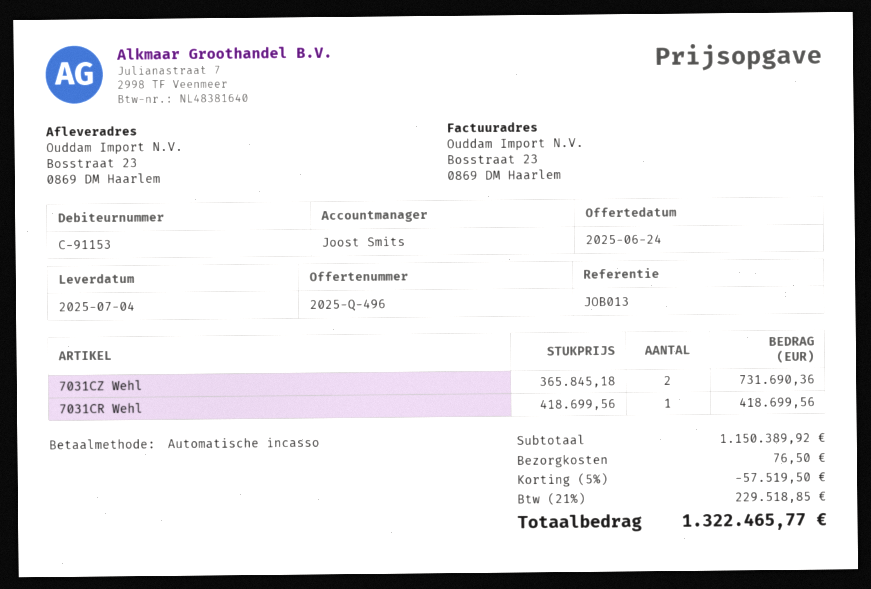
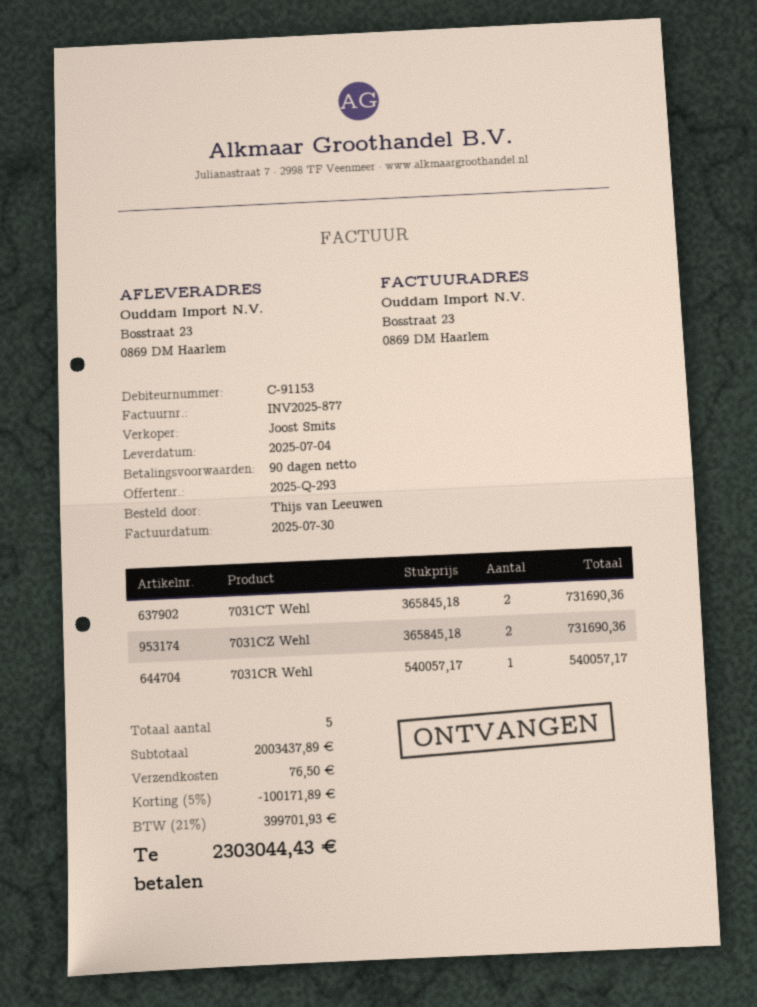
quote number: 2025-Q-496 -> 2025-Q-293
7031CR Wehl: 1 x 418699.56 = 418699.56 -> 1 x 540057.17 = 540057.17
7031CT Wehl: none -> 2 x 365845.18 = 731690.36
subtotal: 1150389.92 -> 2003437.89
discount: 5% = 57519.50 -> 5% = 100171.89
tax: 21% = 229518.85 -> 21% = 399701.93
total: 1322465.77 -> 2303044.43

